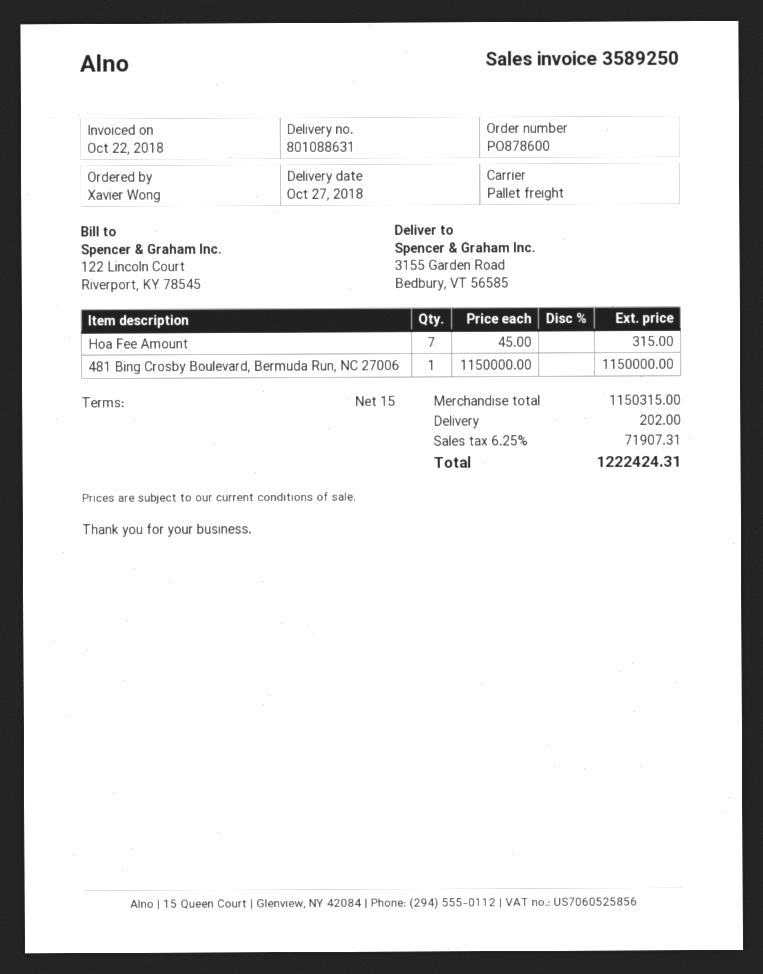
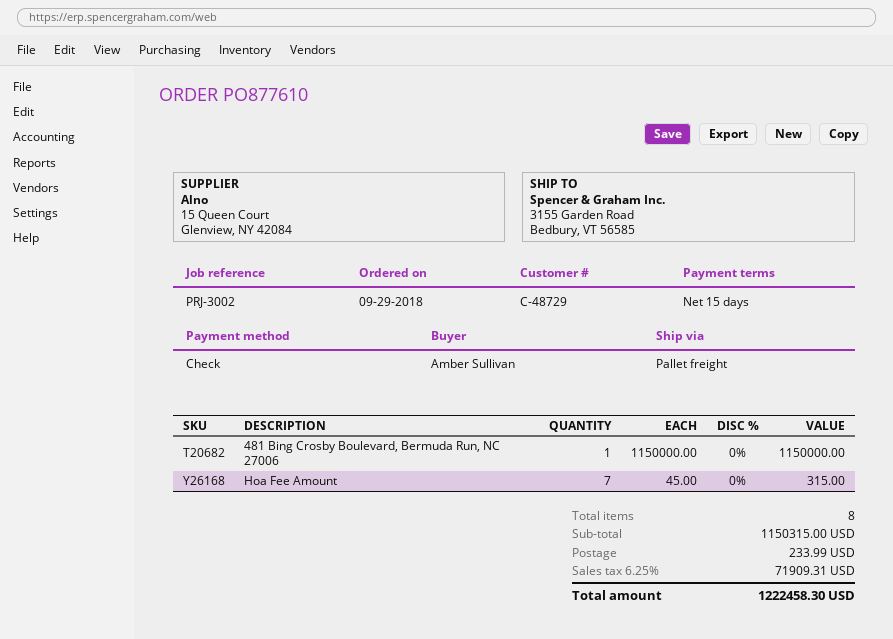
order number: PO878600 -> PO877610
ordered by: Xavier Wong -> Amber Sullivan
shipping: 202.00 -> 233.99
tax: 6.25% = 71907.31 -> 6.25% = 71909.31
total: 1222424.31 -> 1222458.30

